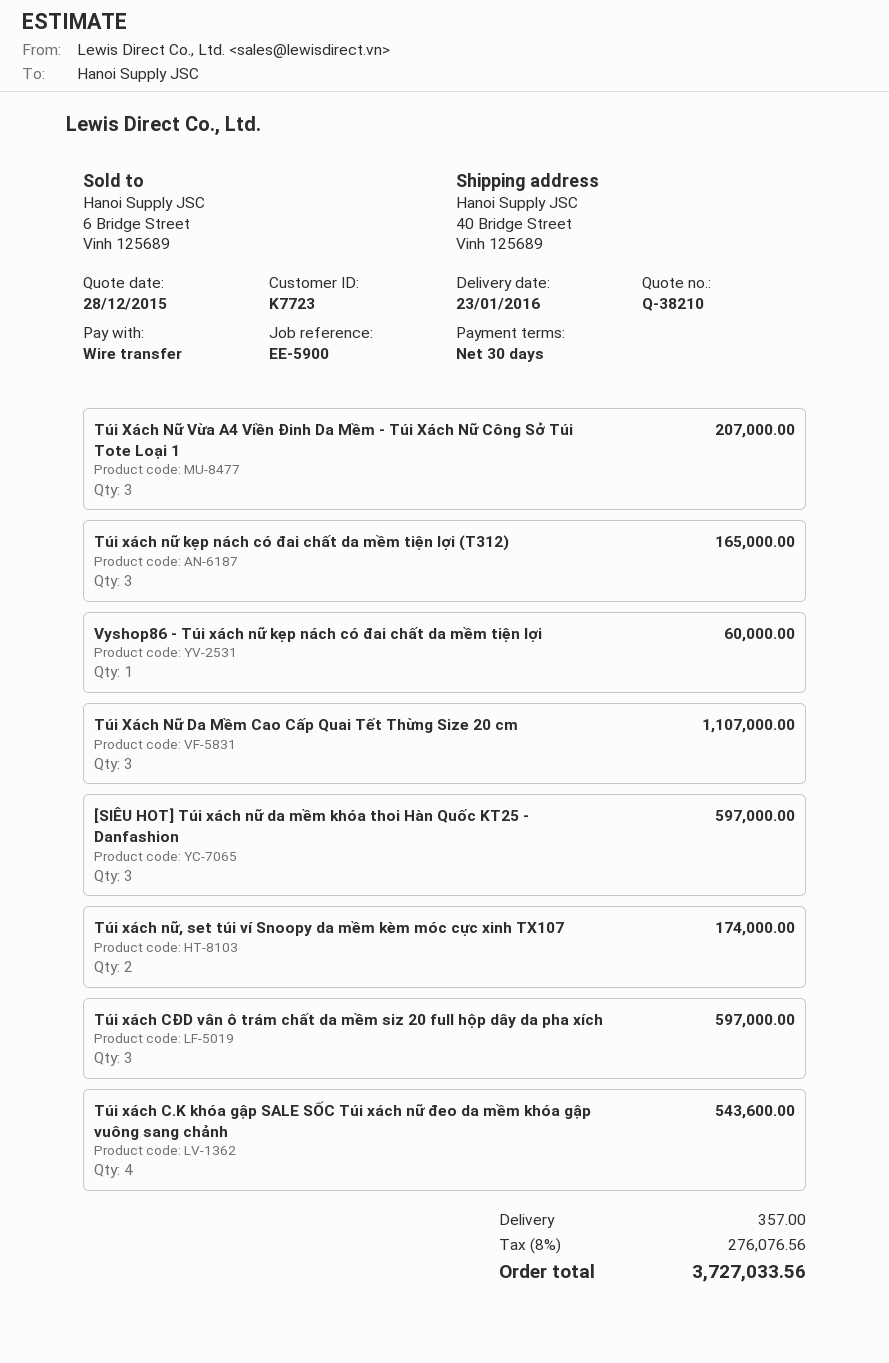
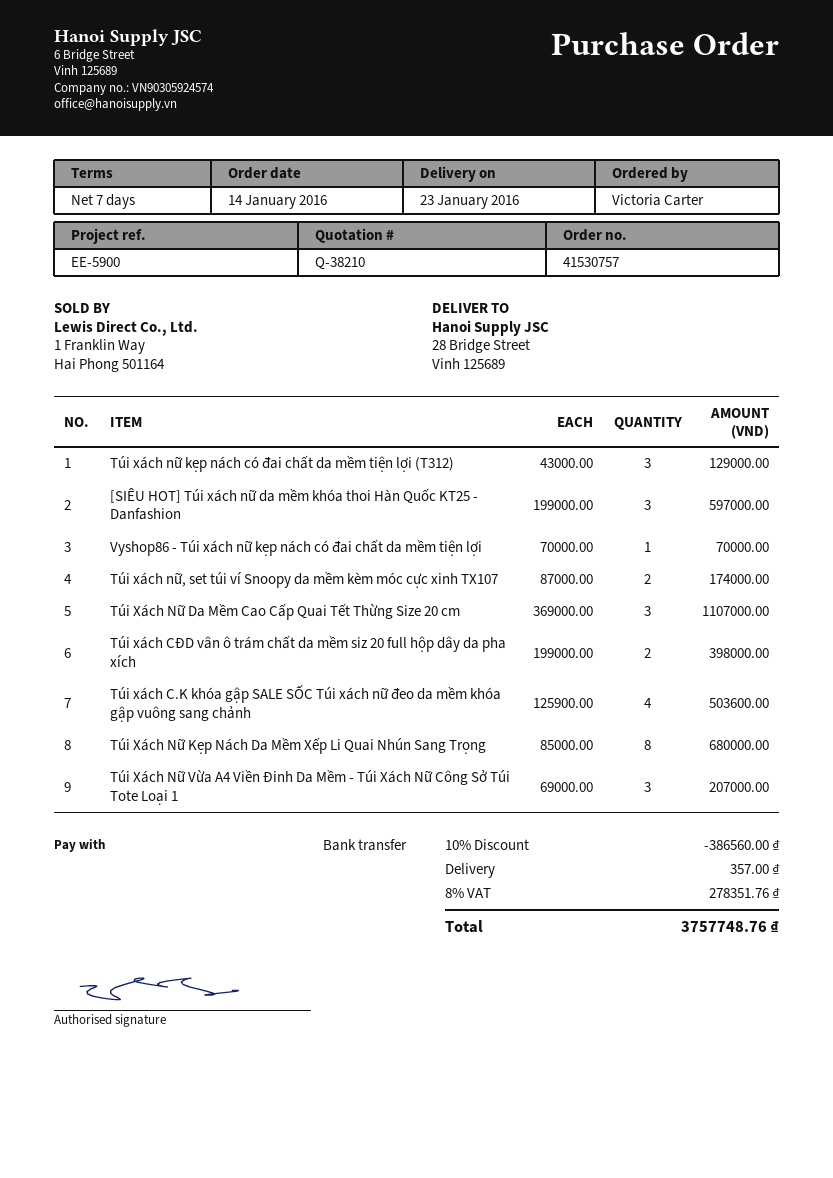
payment terms: 30 days -> 7 days
ship to: 40 Bridge Street, Vinh 125689 -> 28 Bridge Street, Vinh 125689
Túi xách nữ kẹp nách có đai chất da mềm tiện lợi (T312): 3 for 165000.00 -> 3 for 129000.00
Vyshop86 - Túi xách nữ kẹp nách có đai chất da mềm tiện lợi: 1 for 60000.00 -> 1 for 70000.00
Túi xách CĐD vân ô trám chất da mềm siz 20 full hộp dây da pha xích: 3 for 597000.00 -> 2 for 398000.00
Túi xách C.K khóa gập SALE SỐC Túi xách nữ đeo da mềm khóa gập vuông sang chảnh: 4 for 543600.00 -> 4 for 503600.00
Túi Xách Nữ Kẹp Nách Da Mềm Xếp Li Quai Nhún Sang Trọng: none -> 8 for 680000.00
discount: none -> 10% = 386560.00
tax: 8% = 276076.56 -> 8% = 278351.76
total: 3727033.56 -> 3757748.76

